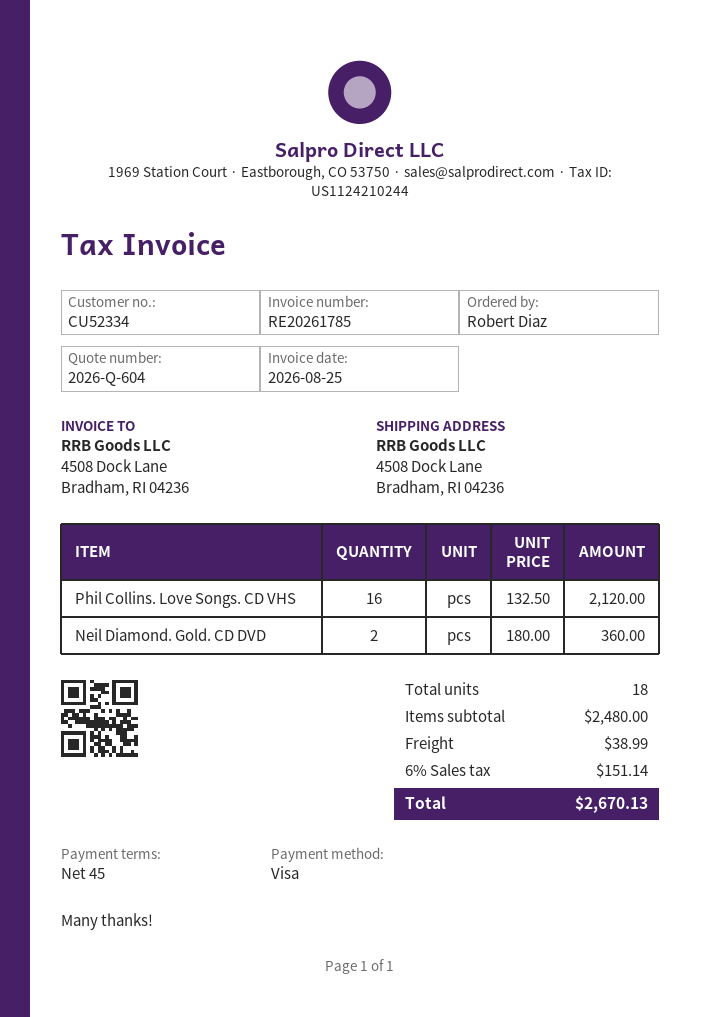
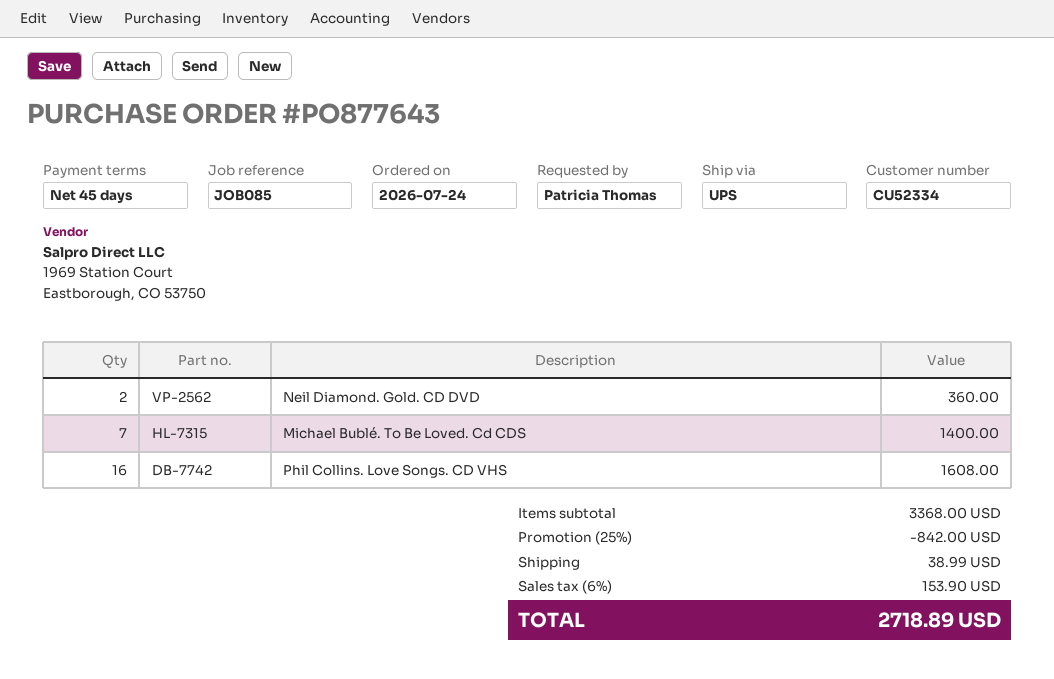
ordered by: Robert Diaz -> Patricia Thomas
Phil Collins. Love Songs. CD VHS: 16 for 2120.00 -> 16 for 1608.00
Michael Bublé. To Be Loved. Cd CDS: none -> 7 for 1400.00
subtotal: 2480.00 -> 3368.00
discount: none -> 25% = 842.00
tax: 6% = 151.14 -> 6% = 153.90
total: 2670.13 -> 2718.89

